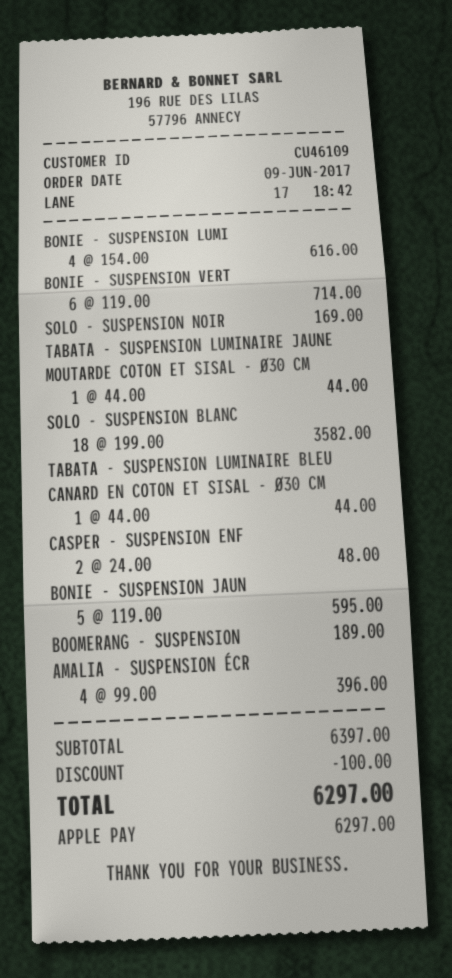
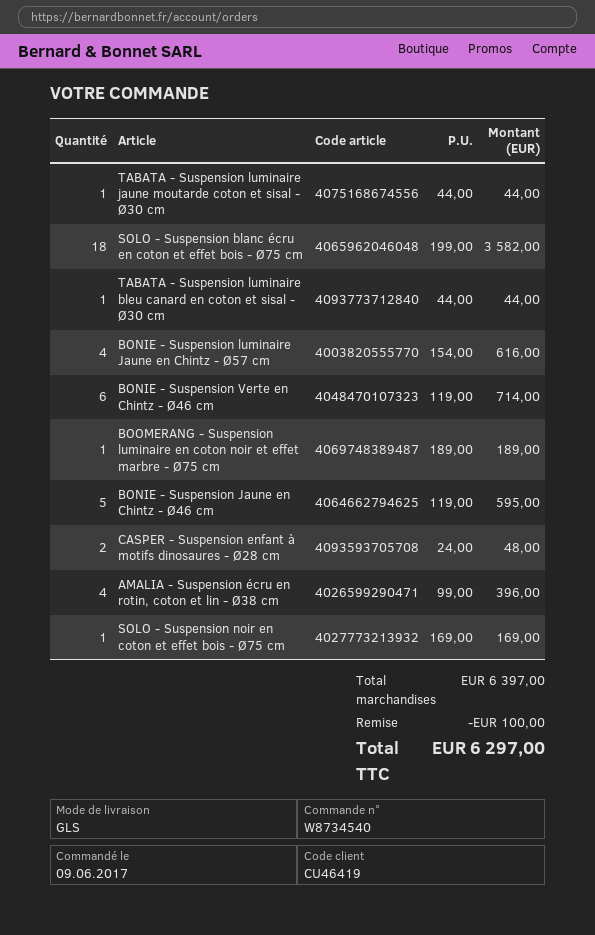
customer number: CU46109 -> CU46419

